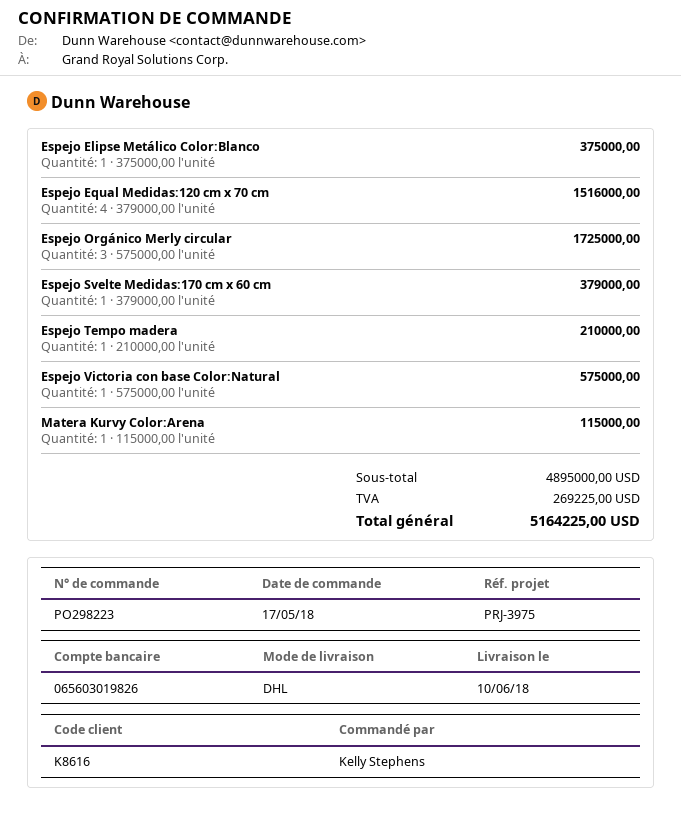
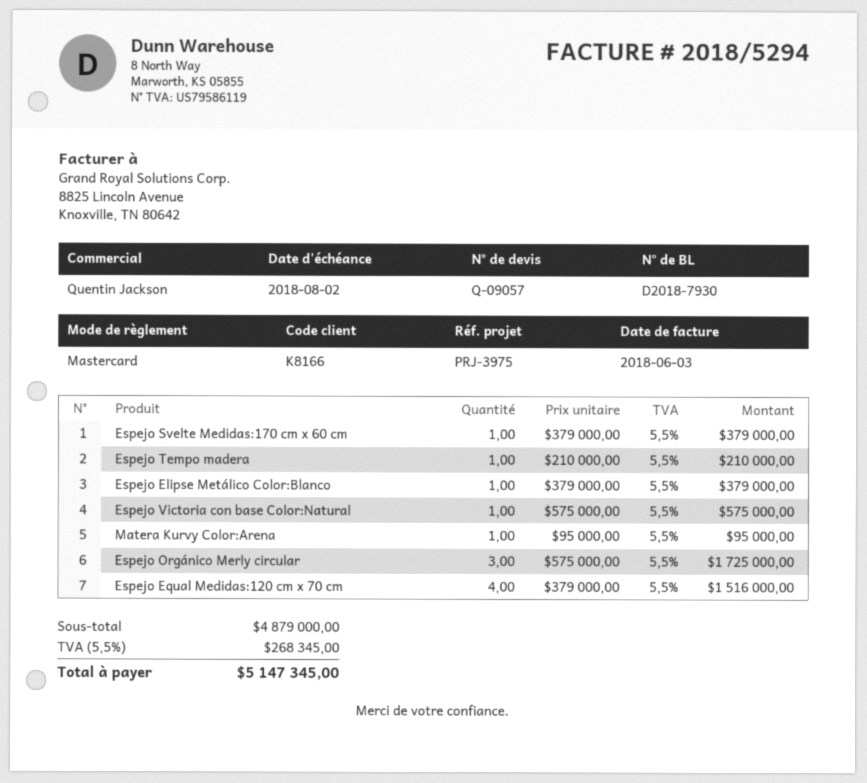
customer number: K8616 -> K8166
Espejo Elipse Metálico Color:Blanco: 1 x 375000.00 = 375000.00 -> 1 x 379000.00 = 379000.00
Matera Kurvy Color:Arena: 1 x 115000.00 = 115000.00 -> 1 x 95000.00 = 95000.00
subtotal: 4895000.00 -> 4879000.00
tax: 269225.00 -> 268345.00
total: 5164225.00 -> 5147345.00

